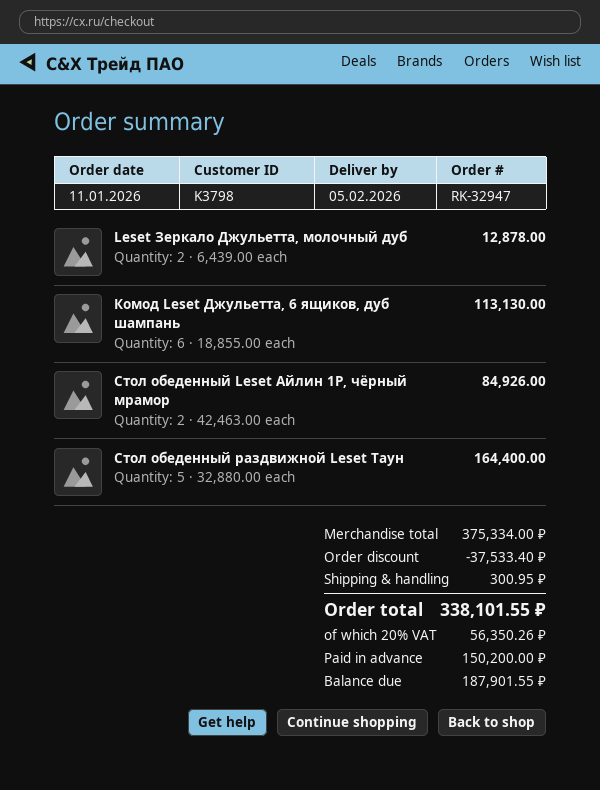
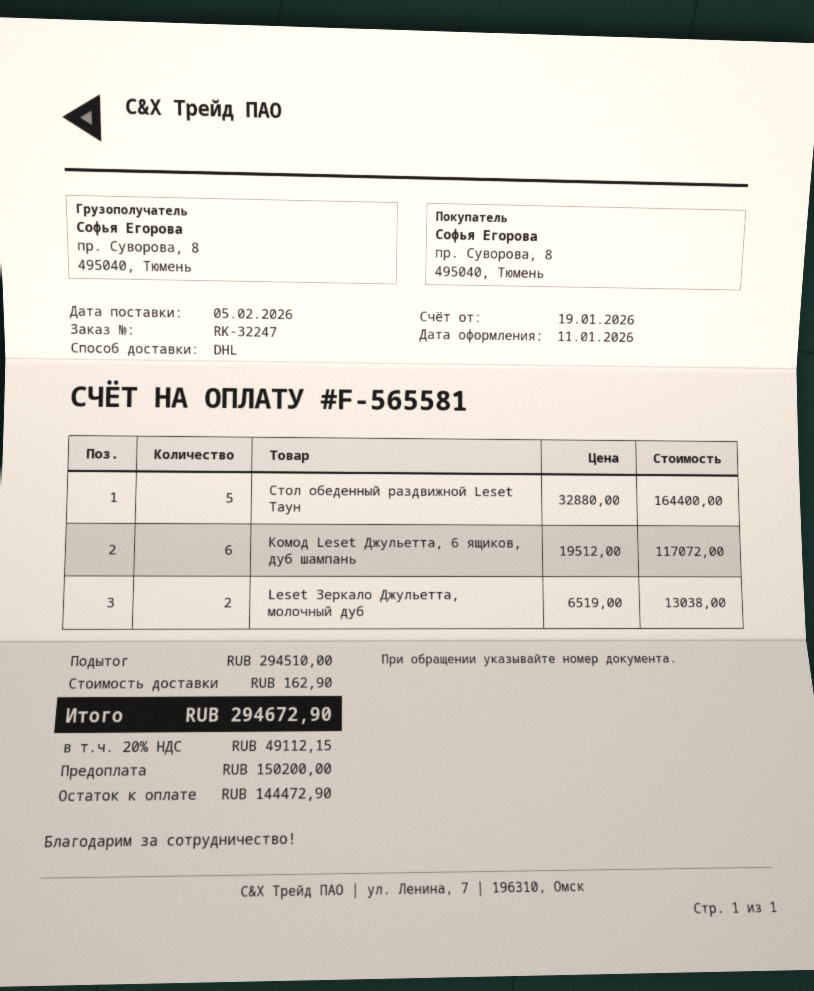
order number: RK-32947 -> RK-32247
Leset Зеркало Джульетта, молочный дуб: 2 x 6439.00 = 12878.00 -> 2 x 6519.00 = 13038.00
Комод Leset Джульетта, 6 ящиков, дуб шампань: 6 x 18855.00 = 113130.00 -> 6 x 19512.00 = 117072.00
Стол обеденный Leset Айлин 1Р, чёрный мрамор: 2 x 42463.00 = 84926.00 -> none
subtotal: 375334.00 -> 294510.00
discount: 37533.40 -> none
shipping: 300.95 -> 162.90
tax: 20% = 56350.26 -> 20% = 49112.15
total: 338101.55 -> 294672.90
balance: 187901.55 -> 144472.90

